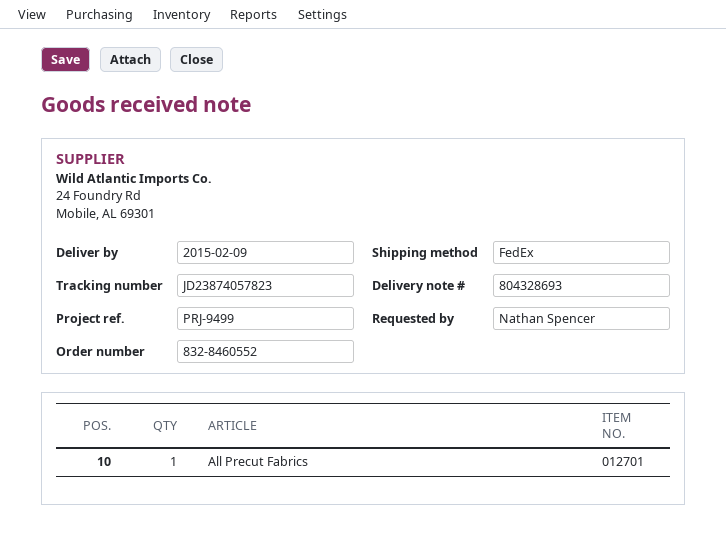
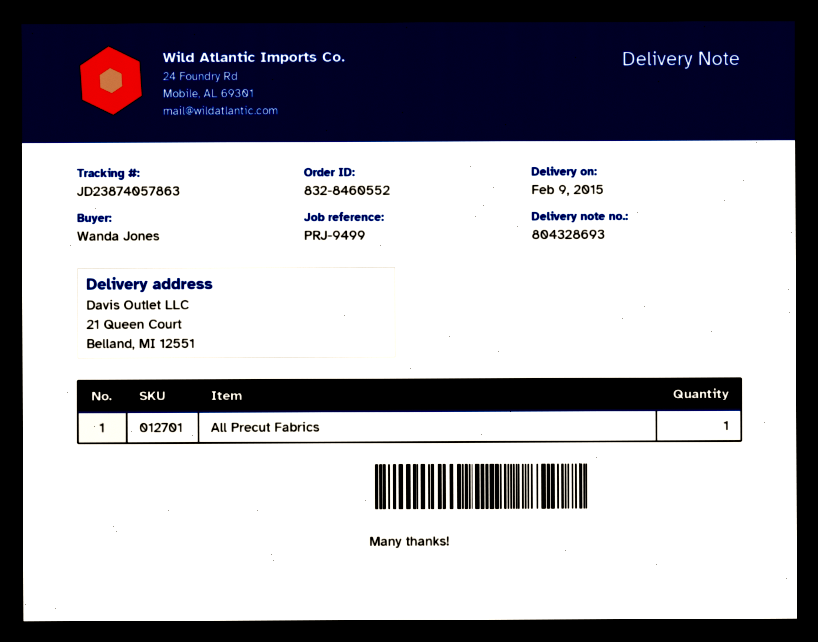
ordered by: Nathan Spencer -> Wanda Jones
tracking number: JD23874057823 -> JD23874057863

